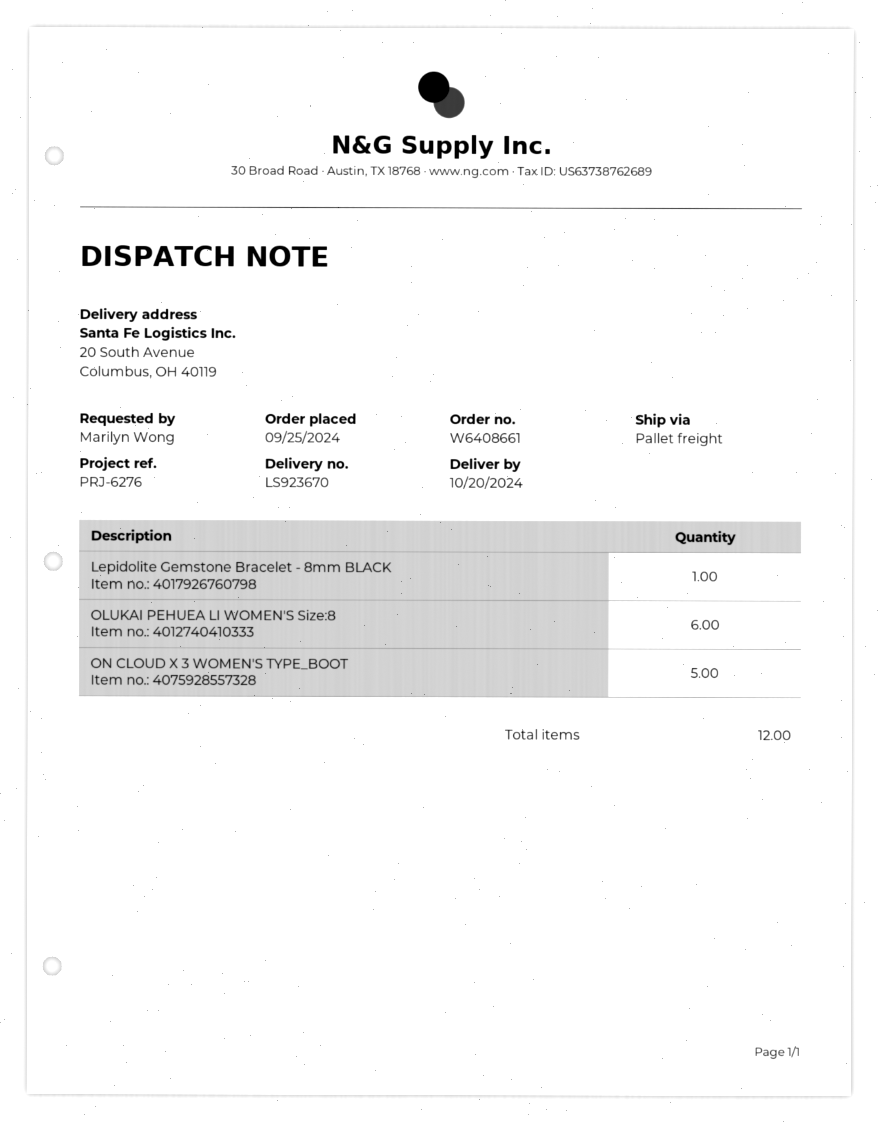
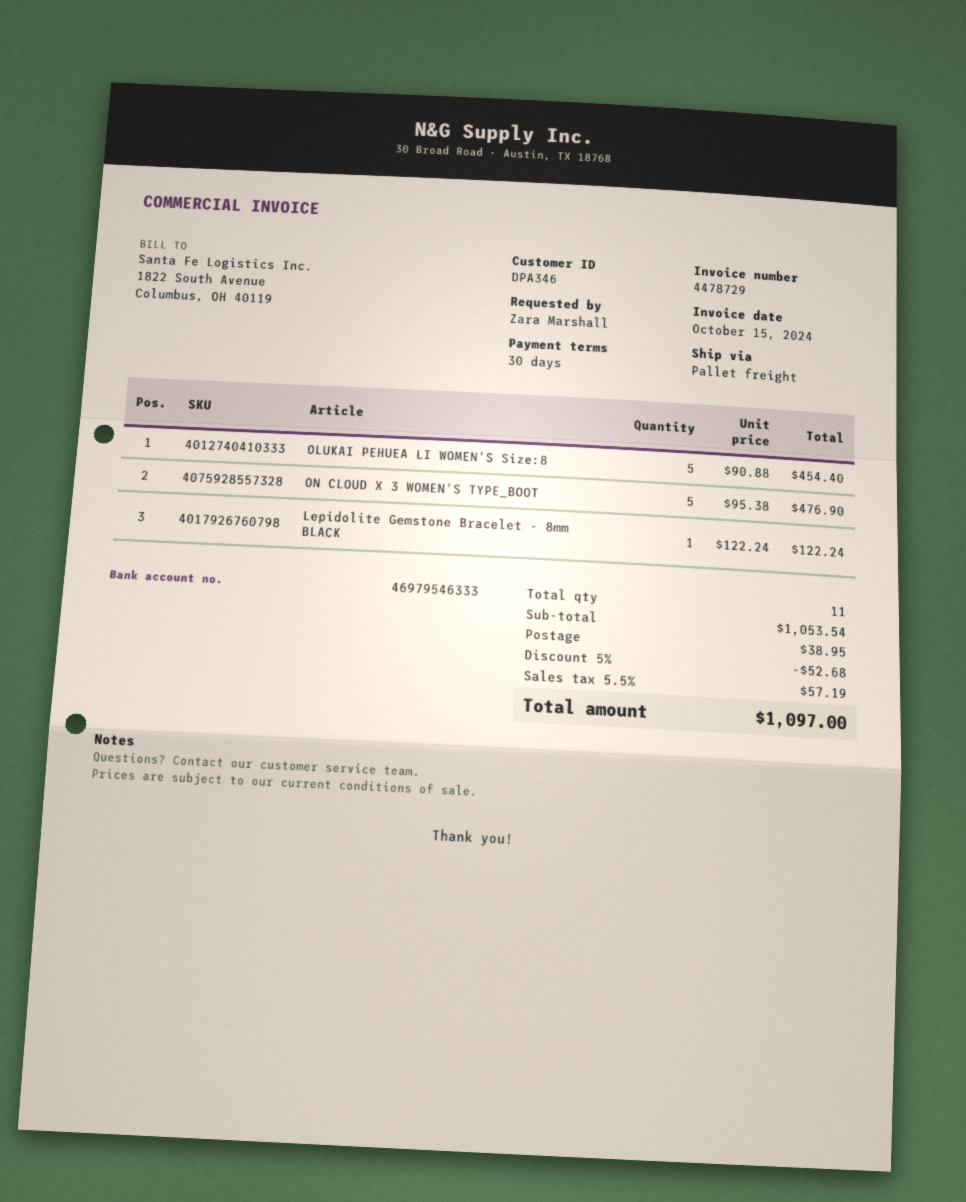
ordered by: Marilyn Wong -> Zara Marshall
OLUKAI PEHUEA LI WOMEN'S Size:8: 6 -> 5
total quantity: 12 -> 11

